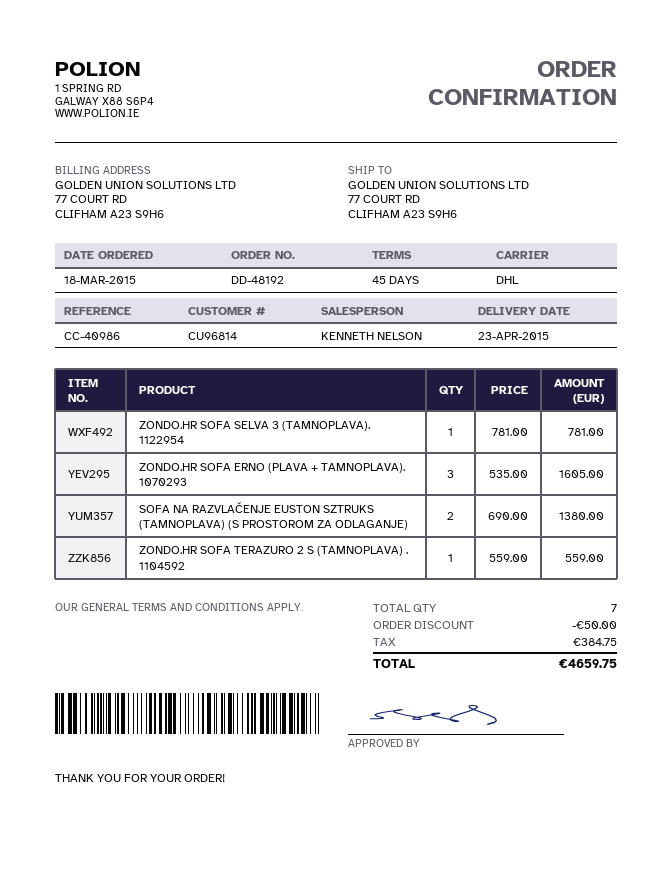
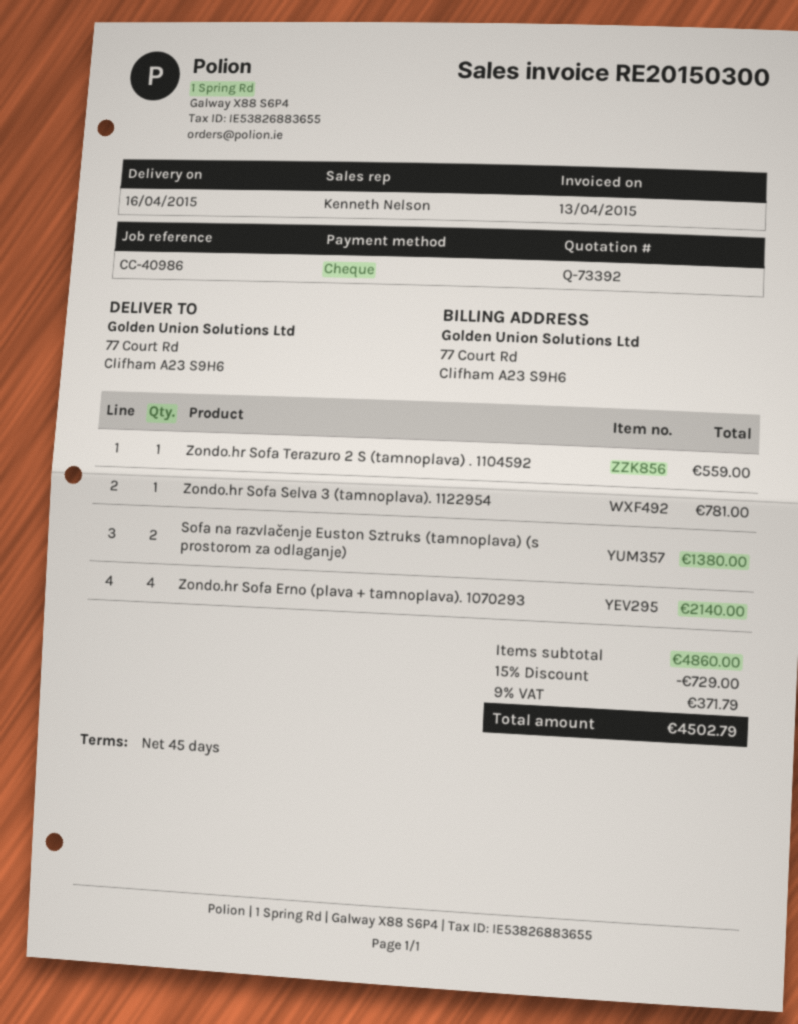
delivery date: 2015-04-23 -> 2015-04-16
ZONDO.HR SOFA ERNO (PLAVA + TAMNOPLAVA). 1070293: 3 for 1605.00 -> 4 for 2140.00
discount: 50.00 -> 729.00
tax: 384.75 -> 371.79
total: 4659.75 -> 4502.79

